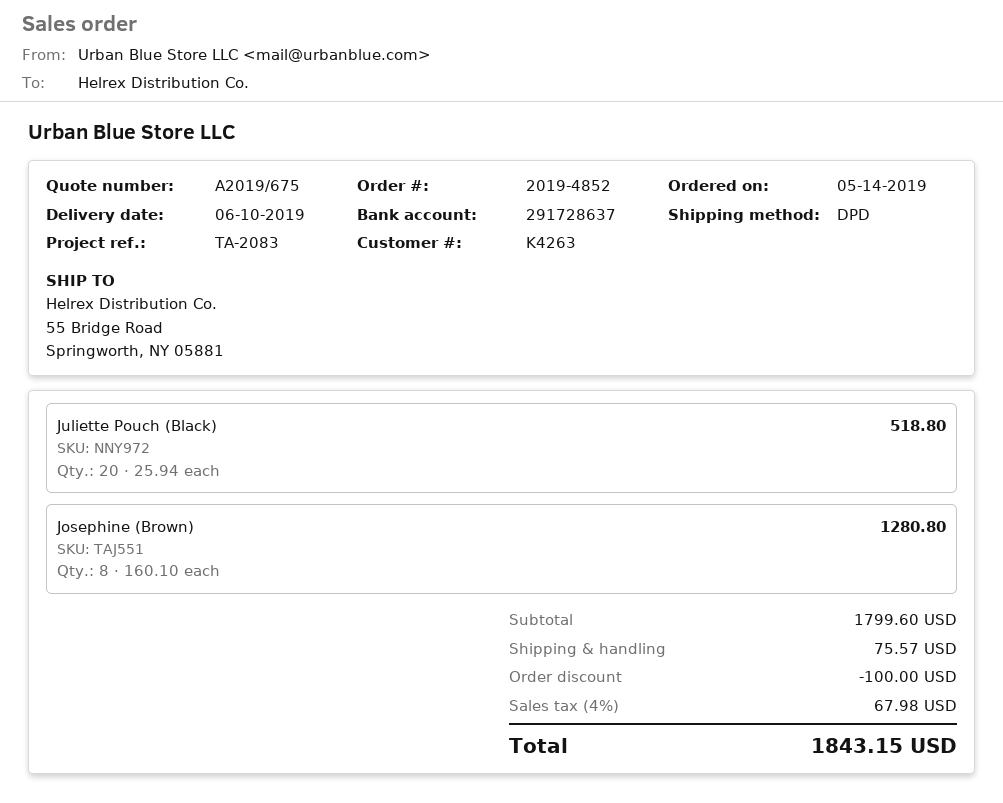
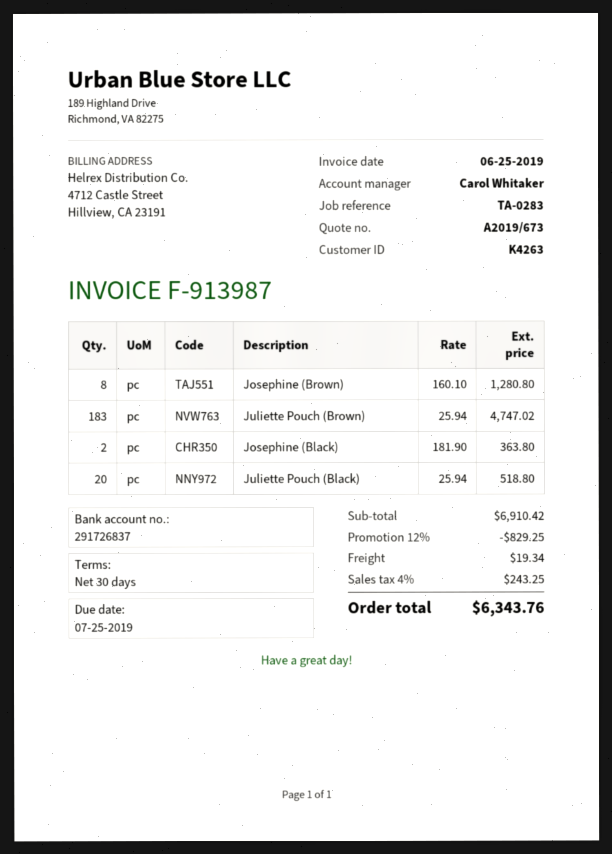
quote number: A2019/675 -> A2019/673
reference: TA-2083 -> TA-0283
bank account: 291728637 -> 291726837
Juliette Pouch (Brown): none -> 183 x 25.94 = 4747.02
Josephine (Black): none -> 2 x 181.90 = 363.80
subtotal: 1799.60 -> 6910.42
discount: 100.00 -> 829.25
shipping: 75.57 -> 19.34
tax: 4% = 67.98 -> 4% = 243.25
total: 1843.15 -> 6343.76

